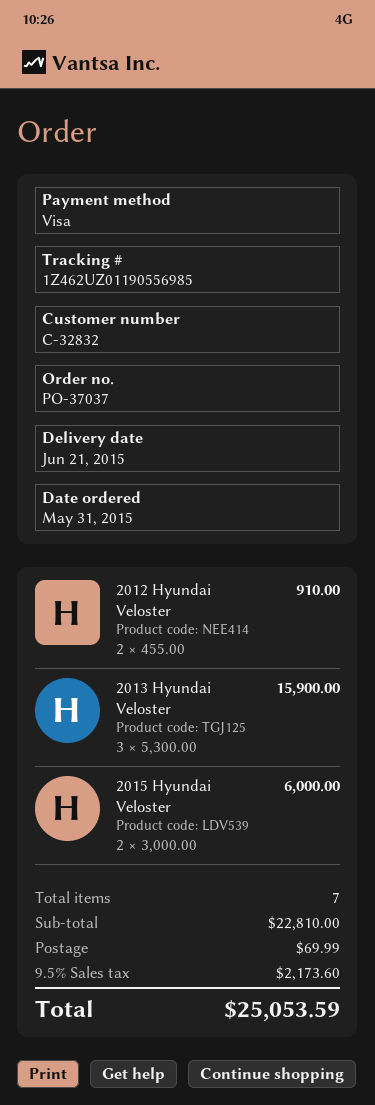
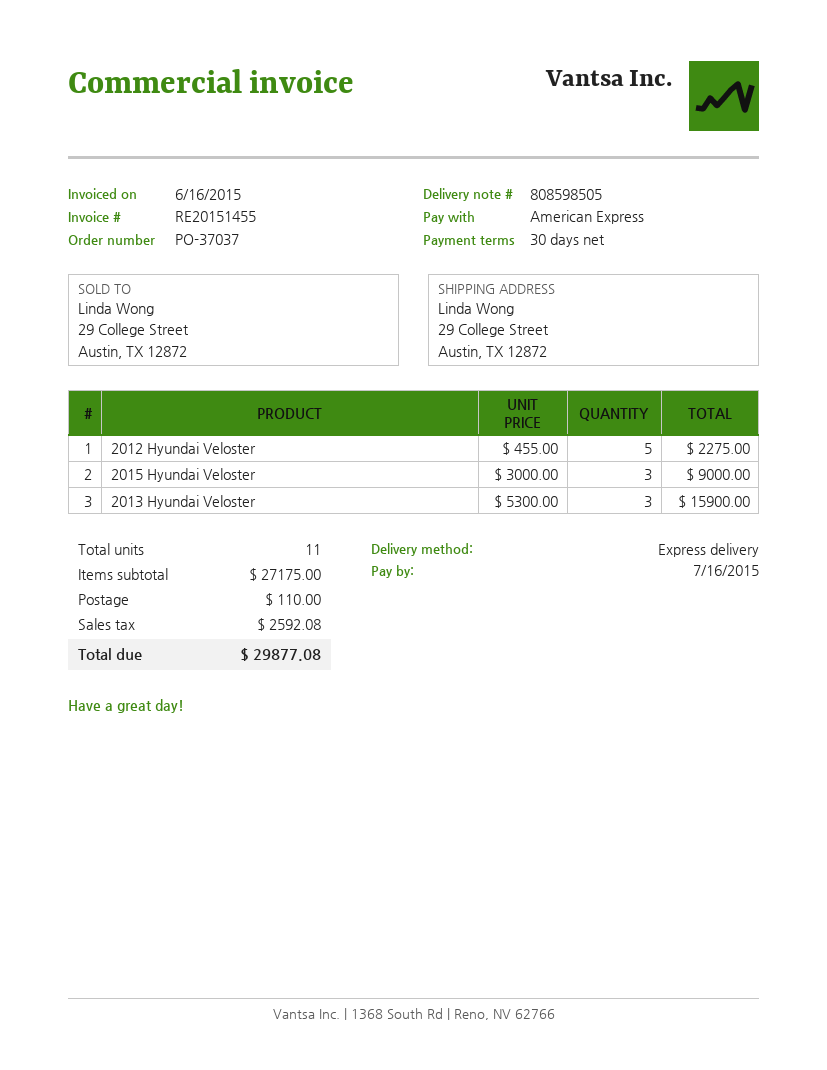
payment method: Visa -> American Express
2012 Hyundai Veloster: 2 x 455.00 = 910.00 -> 5 x 455.00 = 2275.00
2015 Hyundai Veloster: 2 x 3000.00 = 6000.00 -> 3 x 3000.00 = 9000.00
total quantity: 7 -> 11
subtotal: 22810.00 -> 27175.00
shipping: 69.99 -> 110.00
tax: 2173.60 -> 2592.08
total: 25053.59 -> 29877.08

